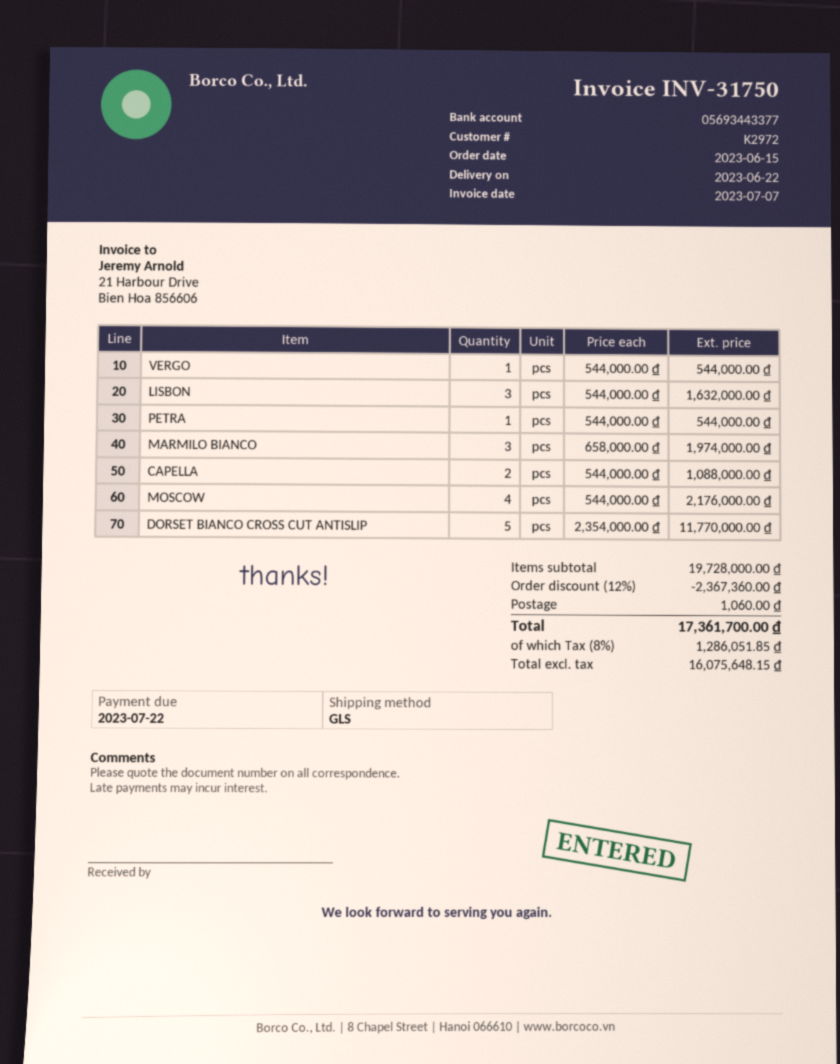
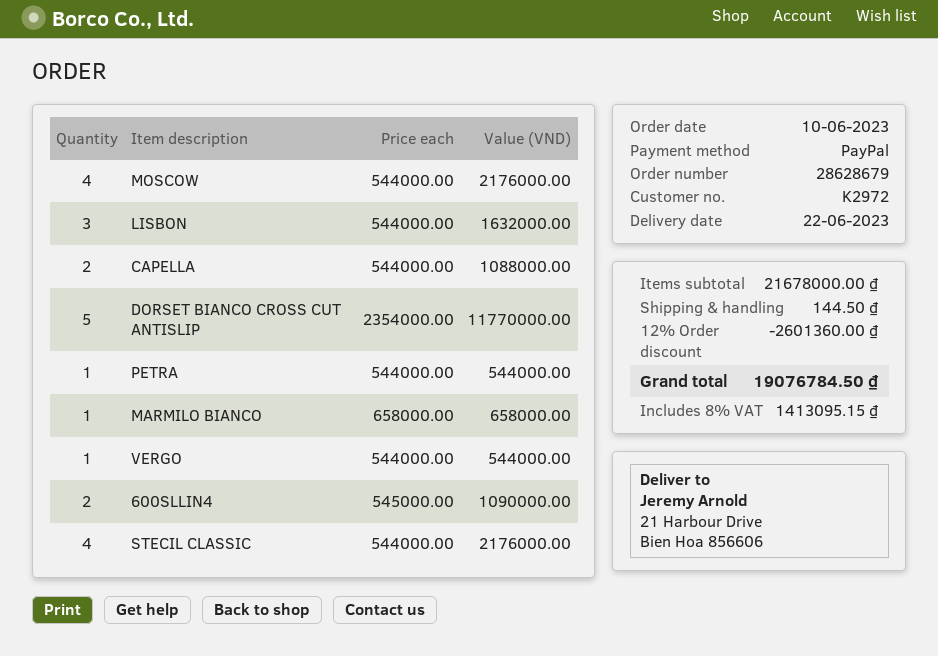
order date: 2023-06-15 -> 2023-06-10
MARMILO BIANCO: 3 x 658000.00 = 1974000.00 -> 1 x 658000.00 = 658000.00
600SLLIN4: none -> 2 x 545000.00 = 1090000.00
STECIL CLASSIC: none -> 4 x 544000.00 = 2176000.00
subtotal: 19728000.00 -> 21678000.00
discount: 12% = 2367360.00 -> 12% = 2601360.00
shipping: 1060.00 -> 144.50
tax: 8% = 1286051.85 -> 8% = 1413095.15
total: 17361700.00 -> 19076784.50

